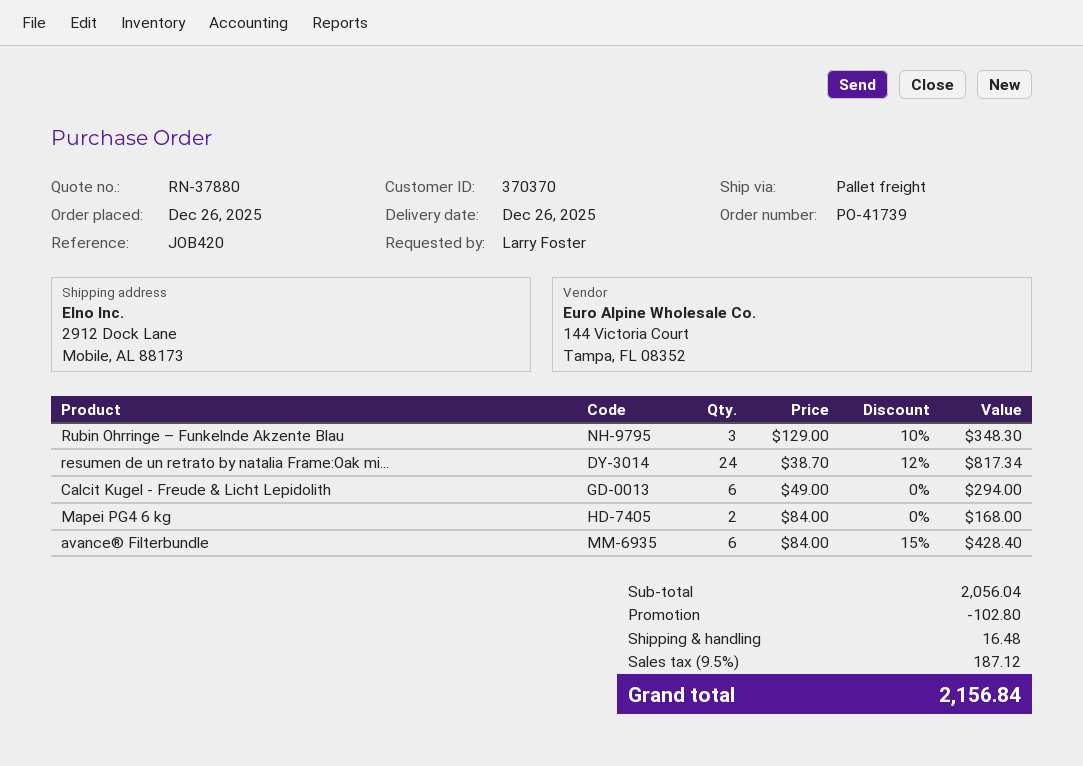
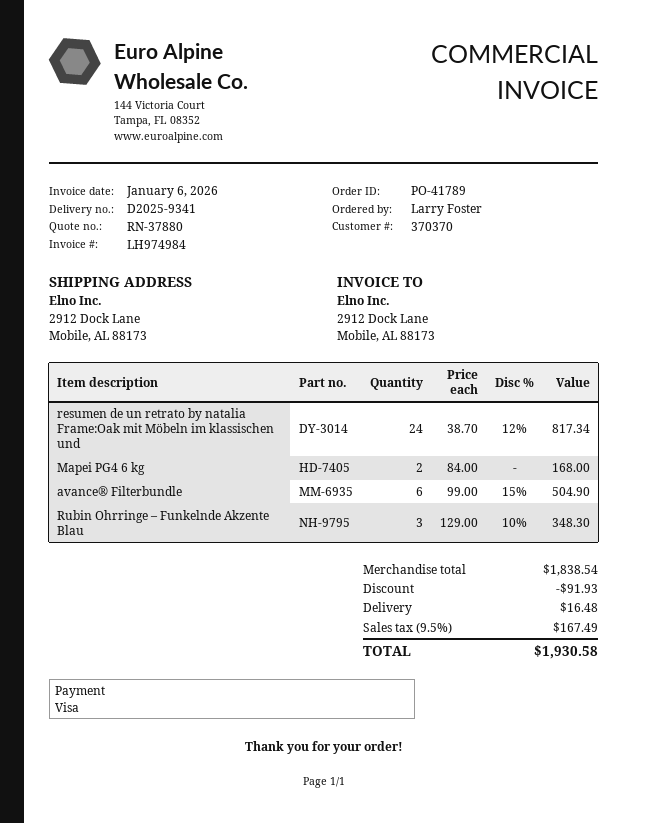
order number: PO-41739 -> PO-41789
Calcit Kugel - Freude & Licht Lepidolith: 6 x 49.00 = 294.00 -> none
avance® Filterbundle: 6 x 84.00 - 15% = 428.40 -> 6 x 99.00 - 15% = 504.90
subtotal: 2056.04 -> 1838.54
discount: 102.80 -> 91.93
tax: 9.5% = 187.12 -> 9.5% = 167.49
total: 2156.84 -> 1930.58

